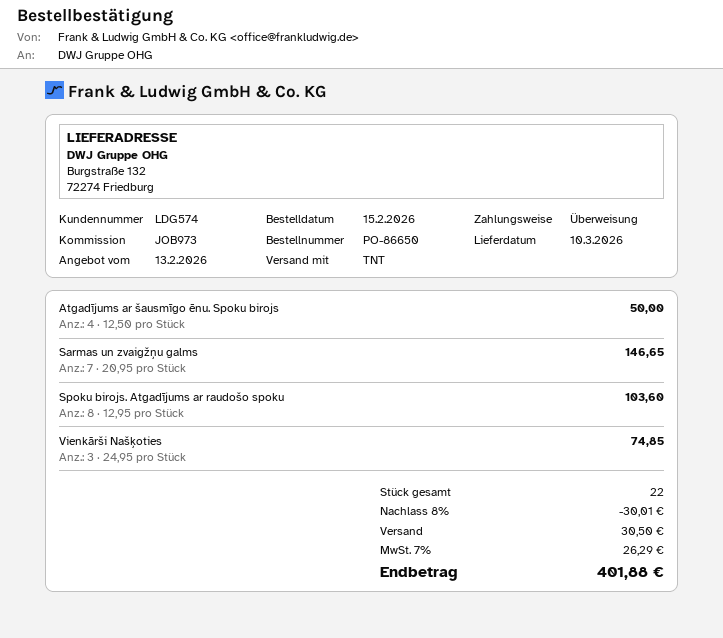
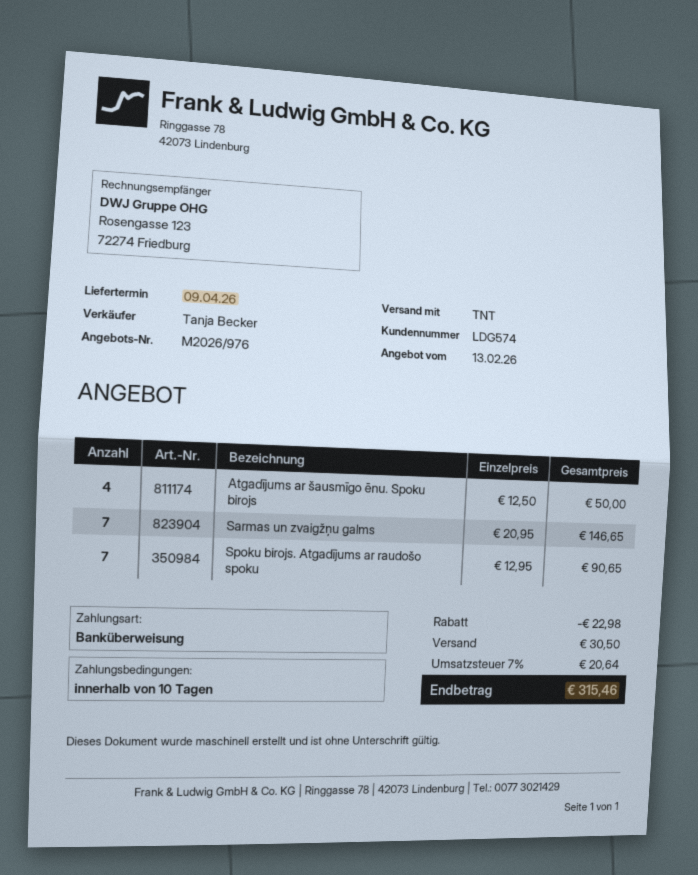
delivery date: 2026-03-10 -> 2026-04-09
Spoku birojs. Atgadījums ar raudošo spoku: 8 x 12.95 = 103.60 -> 7 x 12.95 = 90.65
Vienkārši Našķoties: 3 x 24.95 = 74.85 -> none
discount: 30.01 -> 22.98
tax: 7% = 26.29 -> 7% = 20.64
total: 401.88 -> 315.46

